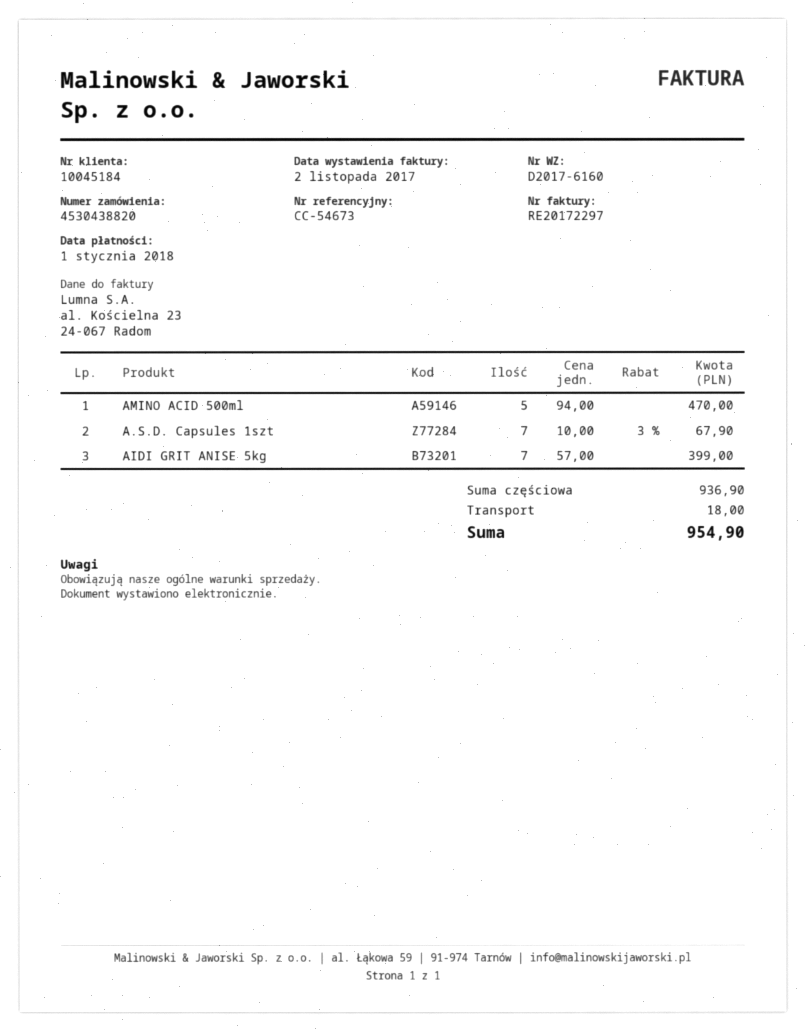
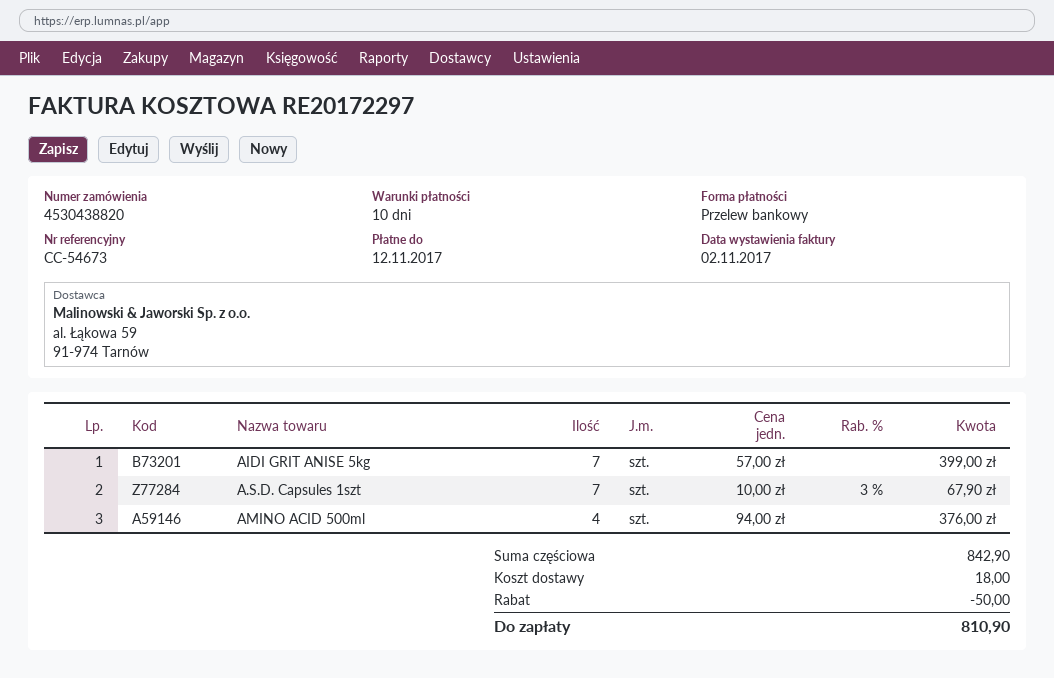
due date: 2018-01-01 -> 2017-11-12
AMINO ACID 500ml: 5 x 94.00 = 470.00 -> 4 x 94.00 = 376.00
subtotal: 936.90 -> 842.90
discount: none -> 50.00
total: 954.90 -> 810.90

